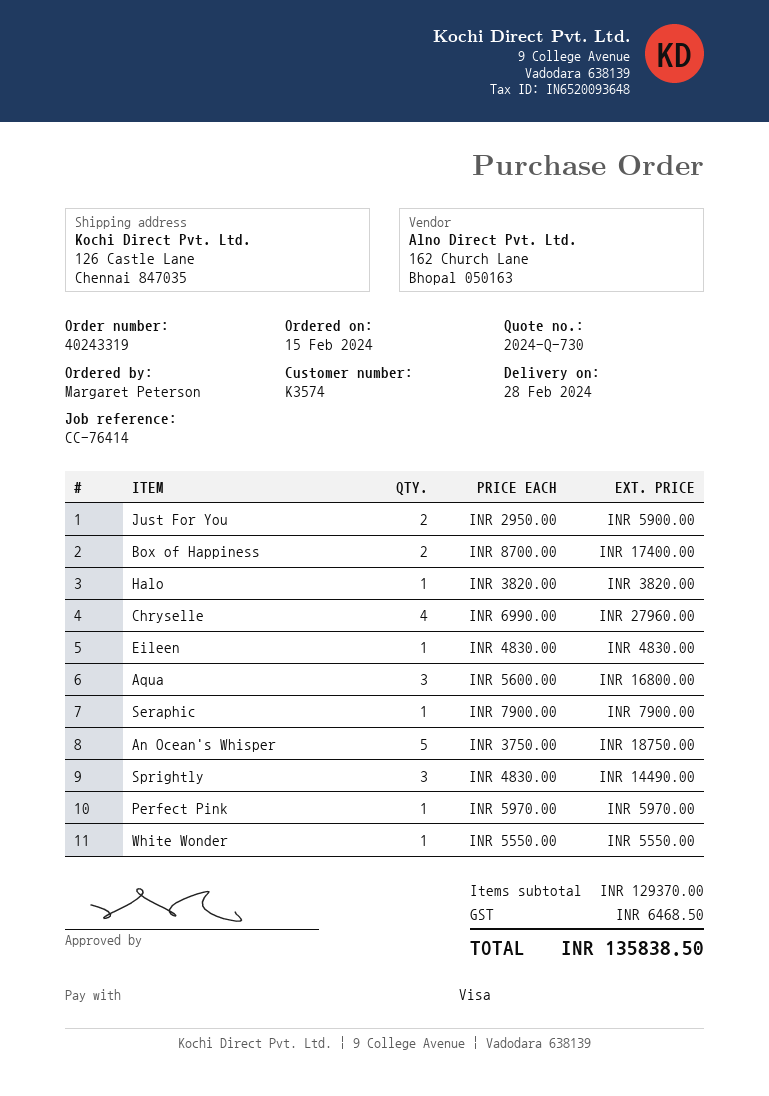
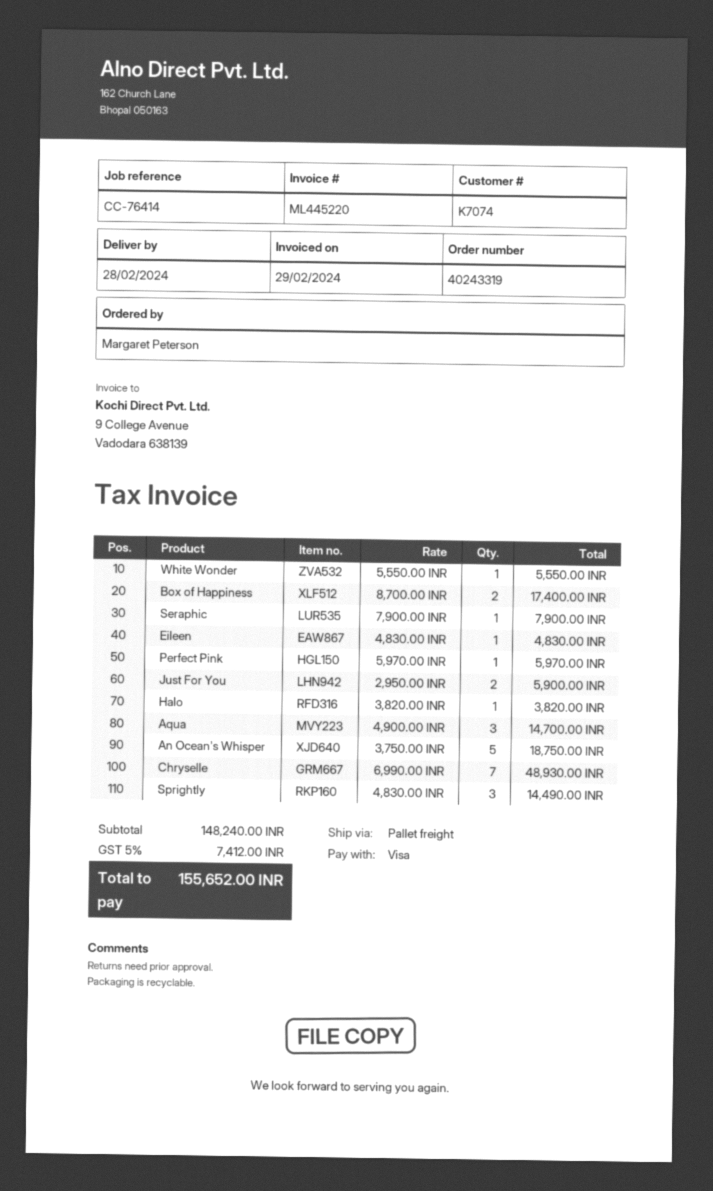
customer number: K3574 -> K7074
Chryselle: 4 x 6990.00 = 27960.00 -> 7 x 6990.00 = 48930.00
Aqua: 3 x 5600.00 = 16800.00 -> 3 x 4900.00 = 14700.00
subtotal: 129370.00 -> 148240.00
tax: 6468.50 -> 7412.00
total: 135838.50 -> 155652.00

